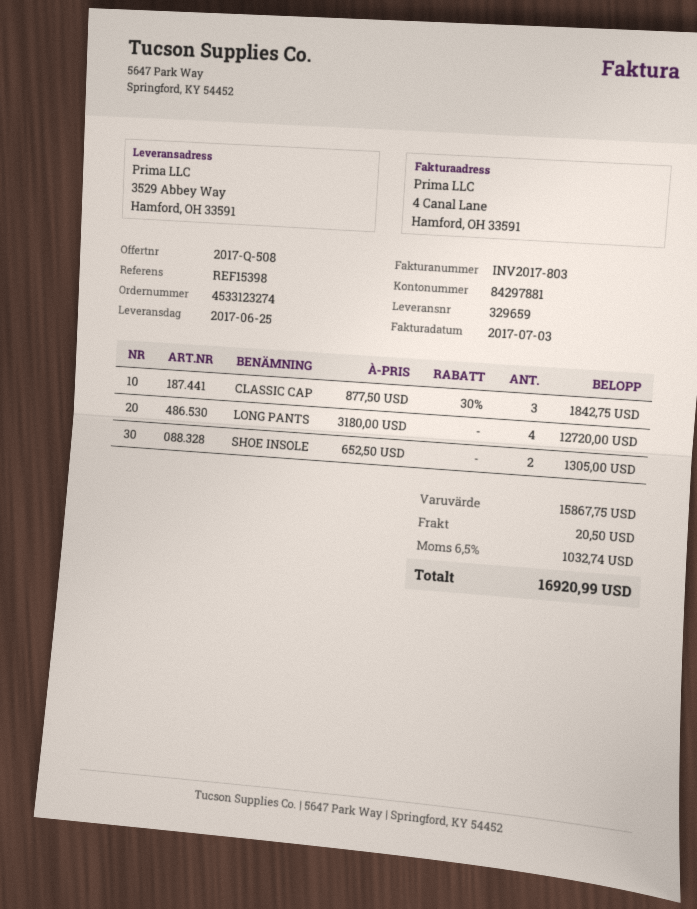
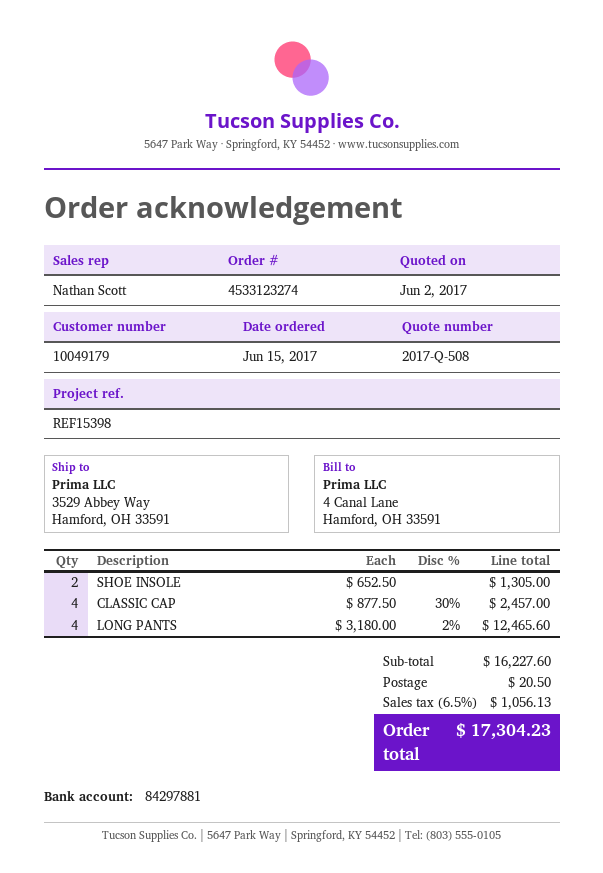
CLASSIC CAP: 3 x 877.50 - 30% = 1842.75 -> 4 x 877.50 - 30% = 2457.00
LONG PANTS: 4 x 3180.00 = 12720.00 -> 4 x 3180.00 - 2% = 12465.60
subtotal: 15867.75 -> 16227.60
tax: 6.5% = 1032.74 -> 6.5% = 1056.13
total: 16920.99 -> 17304.23

